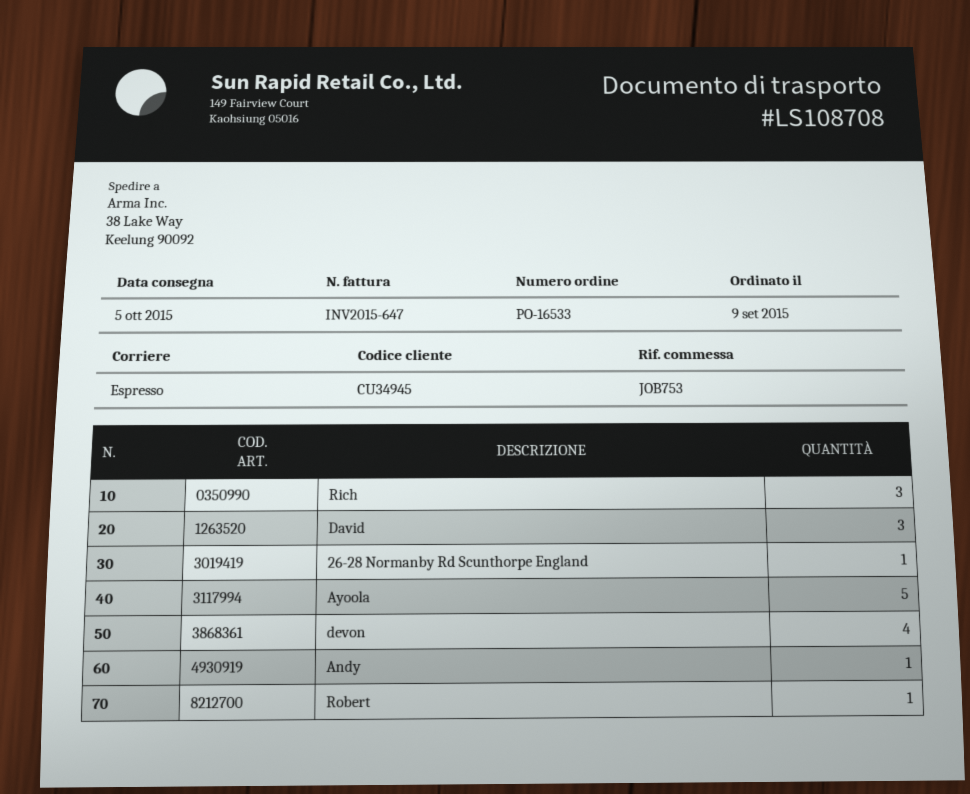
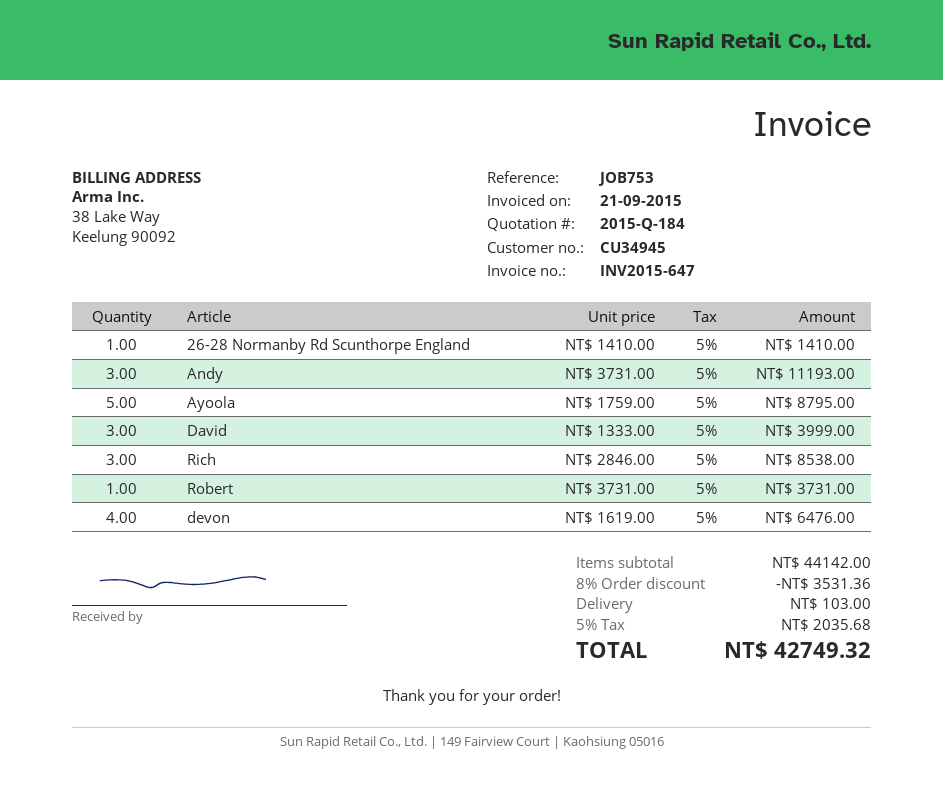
Andy: 1 -> 3

